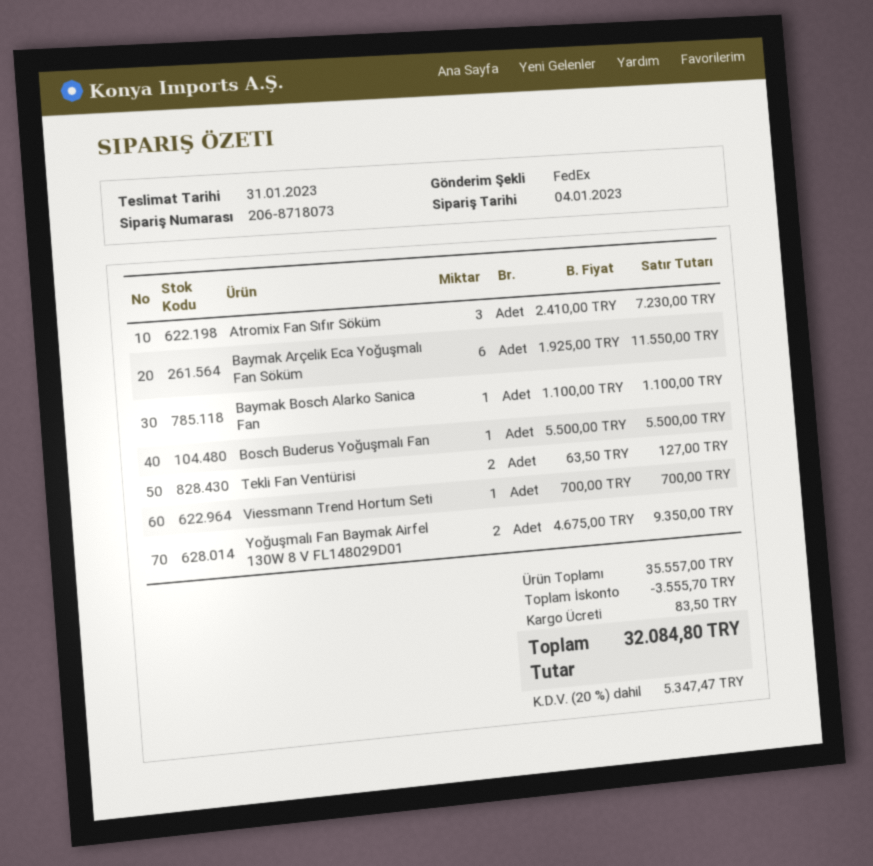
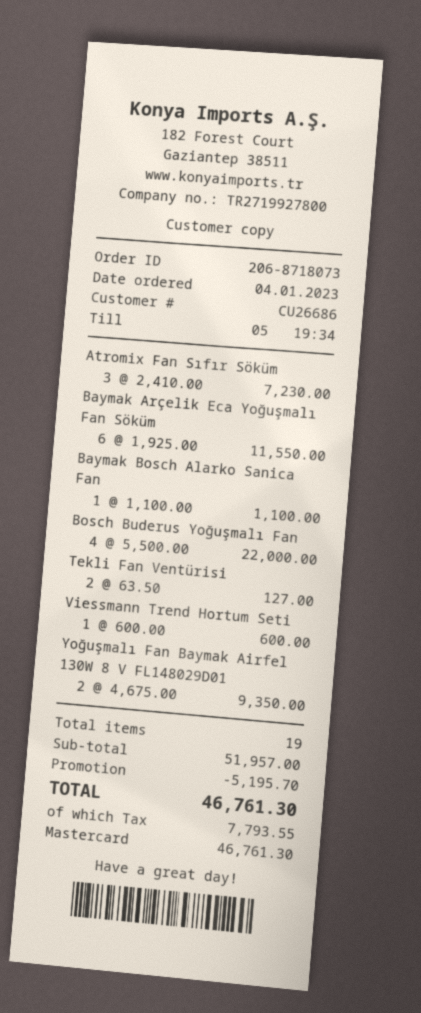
Bosch Buderus Yoğuşmalı Fan: 1 x 5500.00 = 5500.00 -> 4 x 5500.00 = 22000.00
Viessmann Trend Hortum Seti: 1 x 700.00 = 700.00 -> 1 x 600.00 = 600.00
subtotal: 35557.00 -> 51957.00
discount: 3555.70 -> 5195.70
shipping: 83.50 -> none
tax: 5347.47 -> 7793.55
total: 32084.80 -> 46761.30

